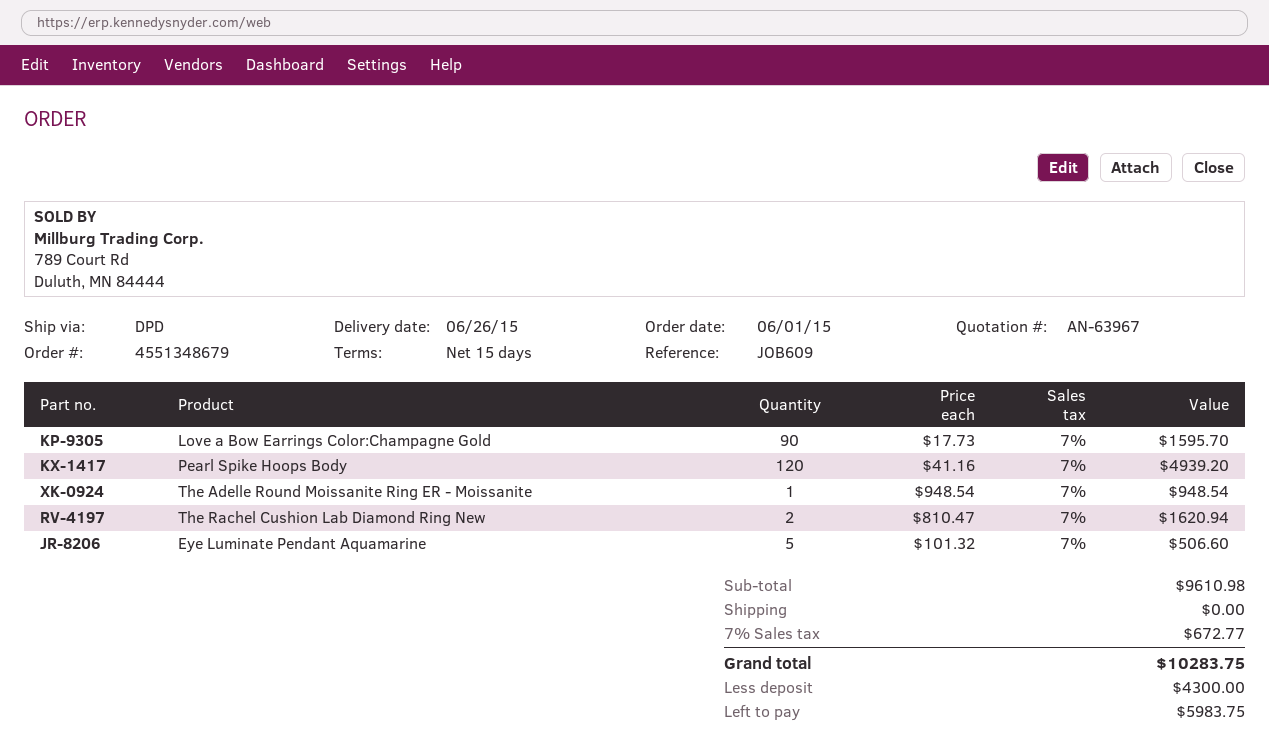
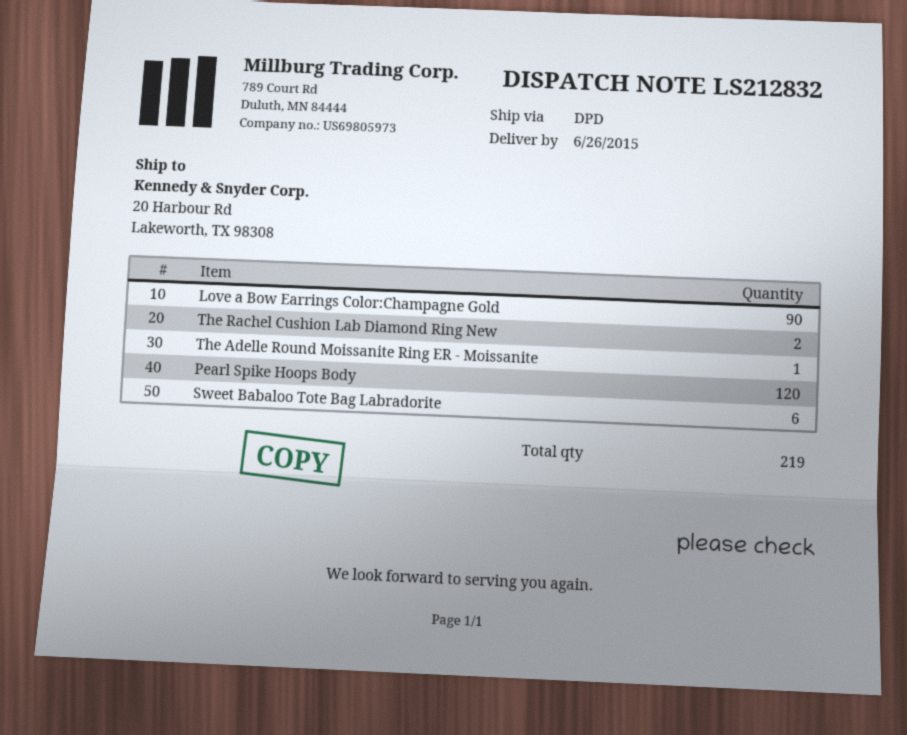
Eye Luminate Pendant Aquamarine: 5 -> none
Sweet Babaloo Tote Bag Labradorite: none -> 6

